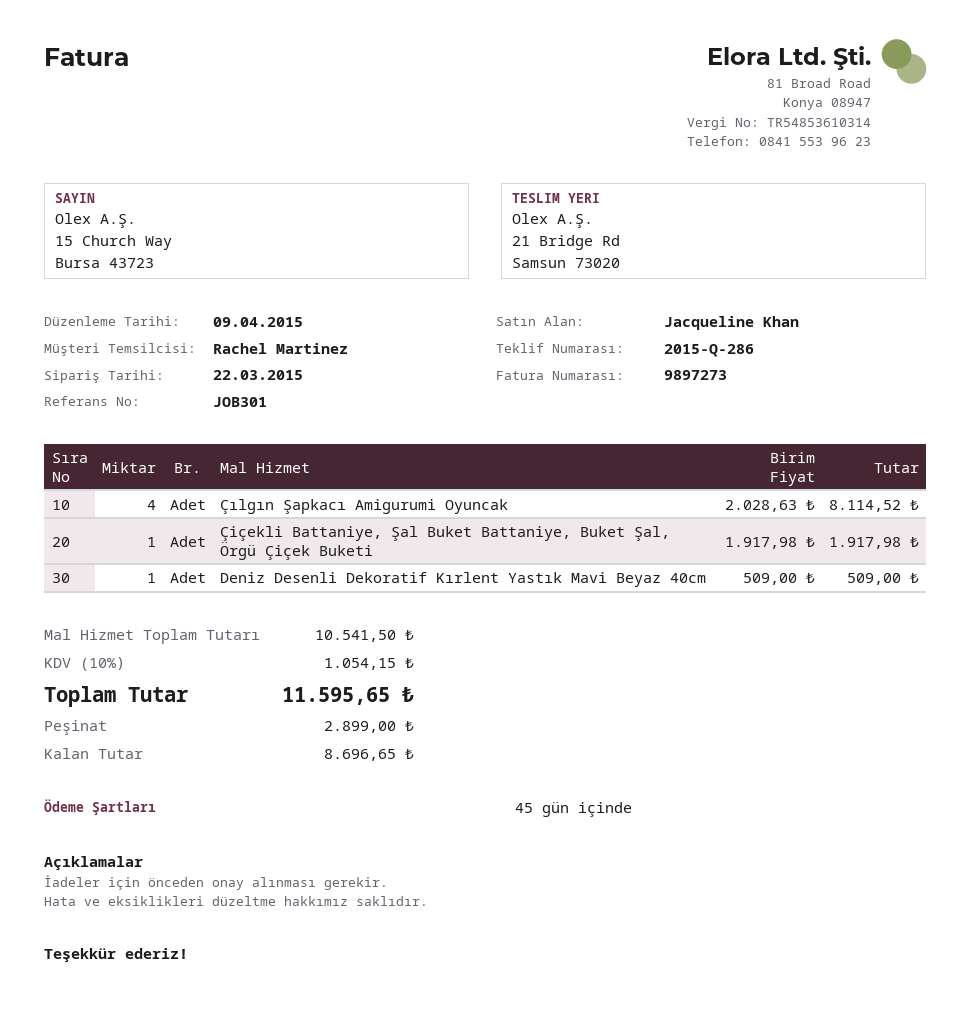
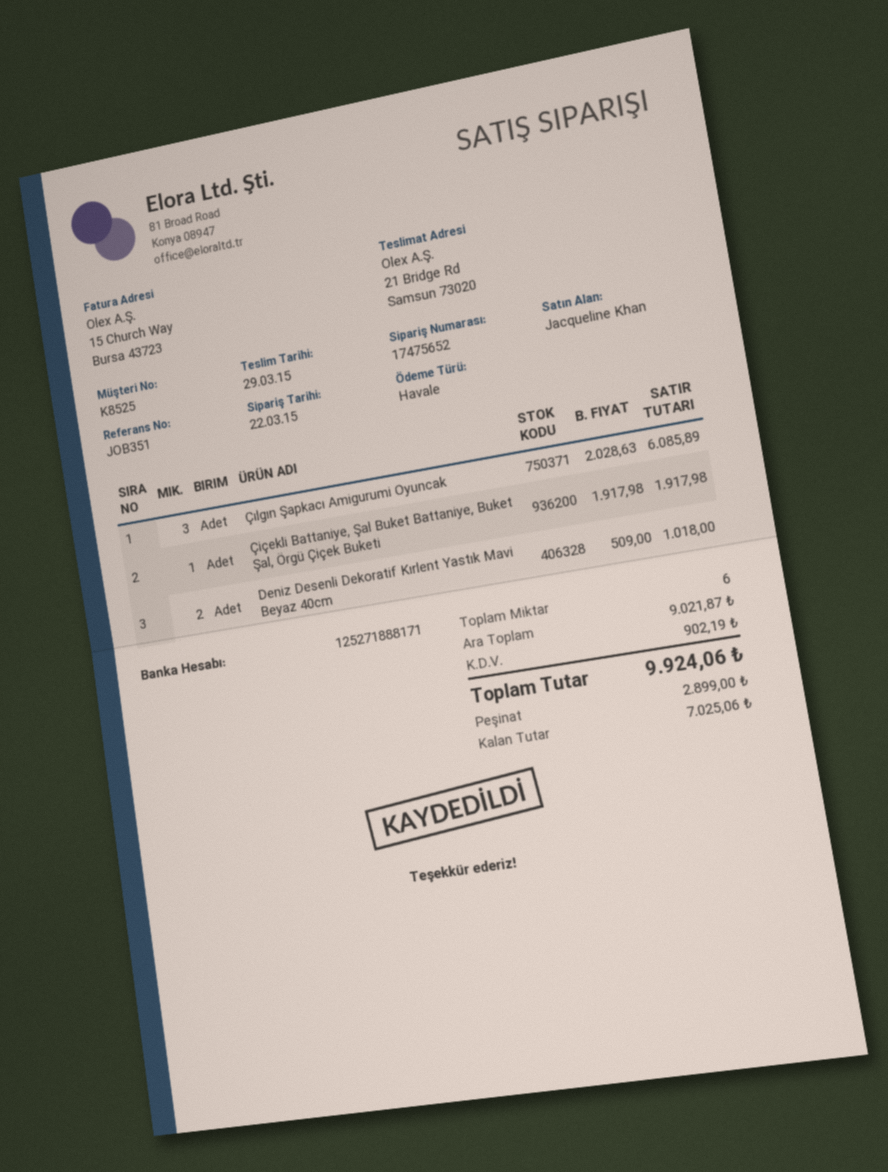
reference: JOB301 -> JOB351
Çılgın Şapkacı Amigurumi Oyuncak: 4 x 2028.63 = 8114.52 -> 3 x 2028.63 = 6085.89
Deniz Desenli Dekoratif Kırlent Yastık Mavi Beyaz 40cm: 1 x 509.00 = 509.00 -> 2 x 509.00 = 1018.00
subtotal: 10541.50 -> 9021.87
tax: 1054.15 -> 902.19
total: 11595.65 -> 9924.06
balance: 8696.65 -> 7025.06

